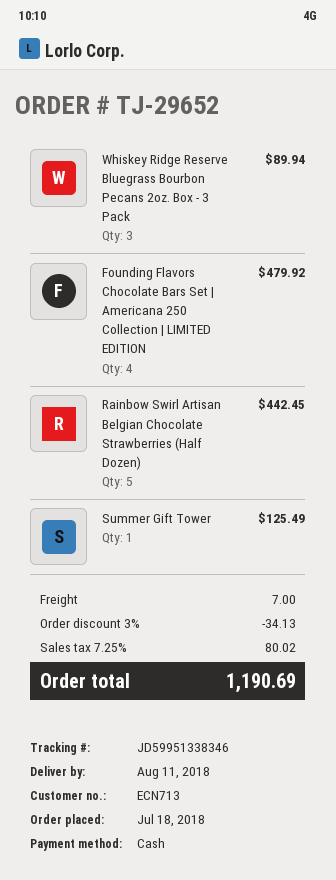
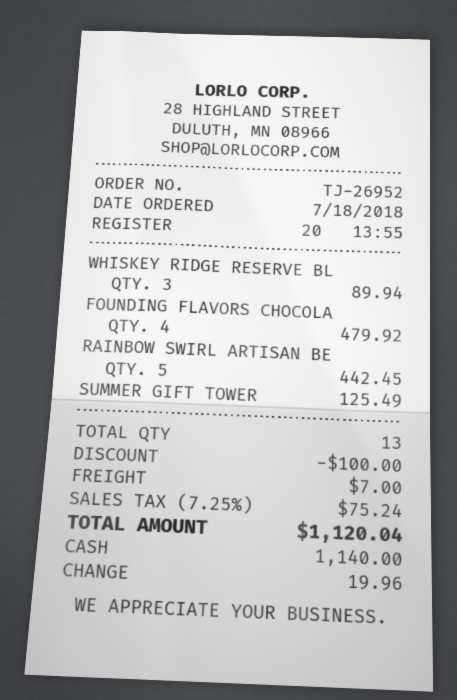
order number: TJ-29652 -> TJ-26952
discount: 34.13 -> 100.00
tax: 7.25% = 80.02 -> 7.25% = 75.24
total: 1190.69 -> 1120.04

